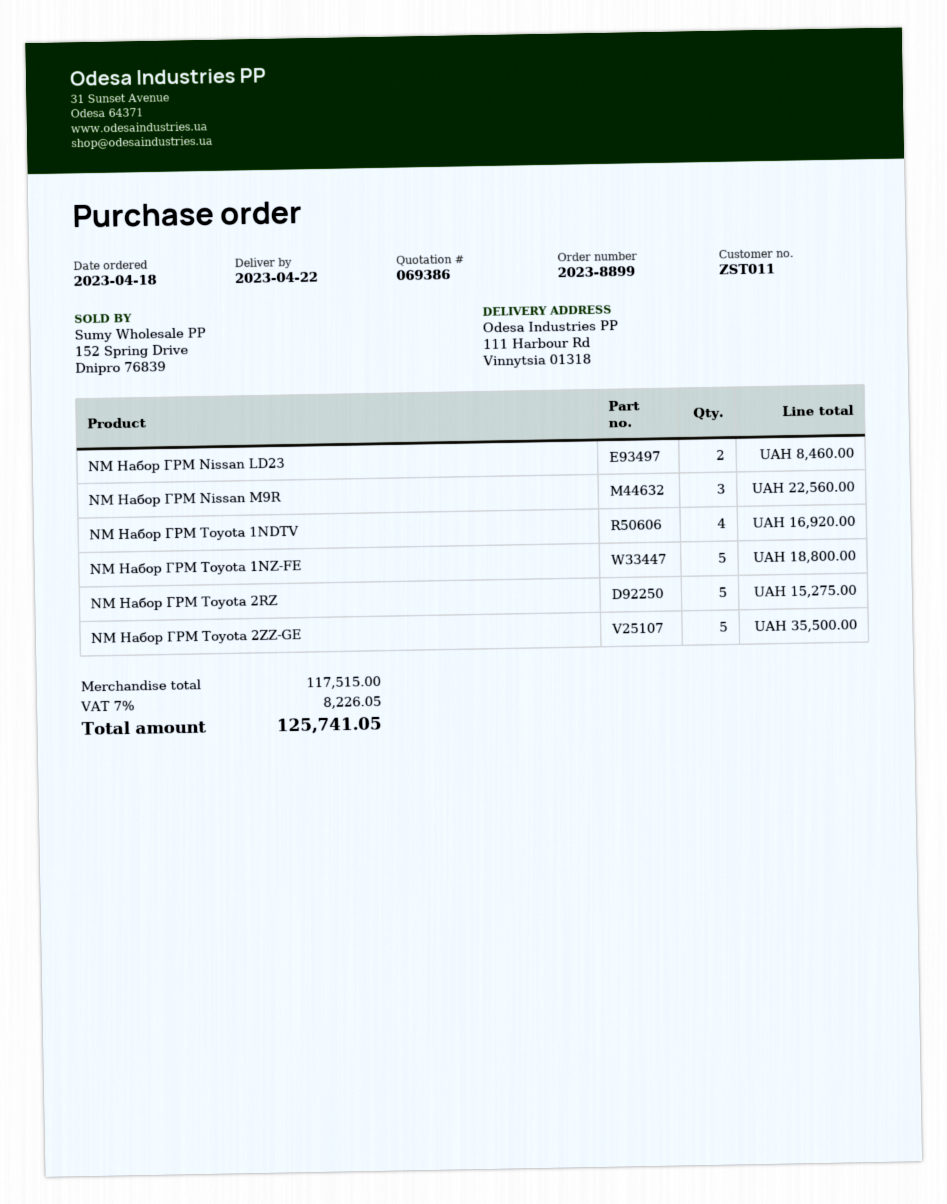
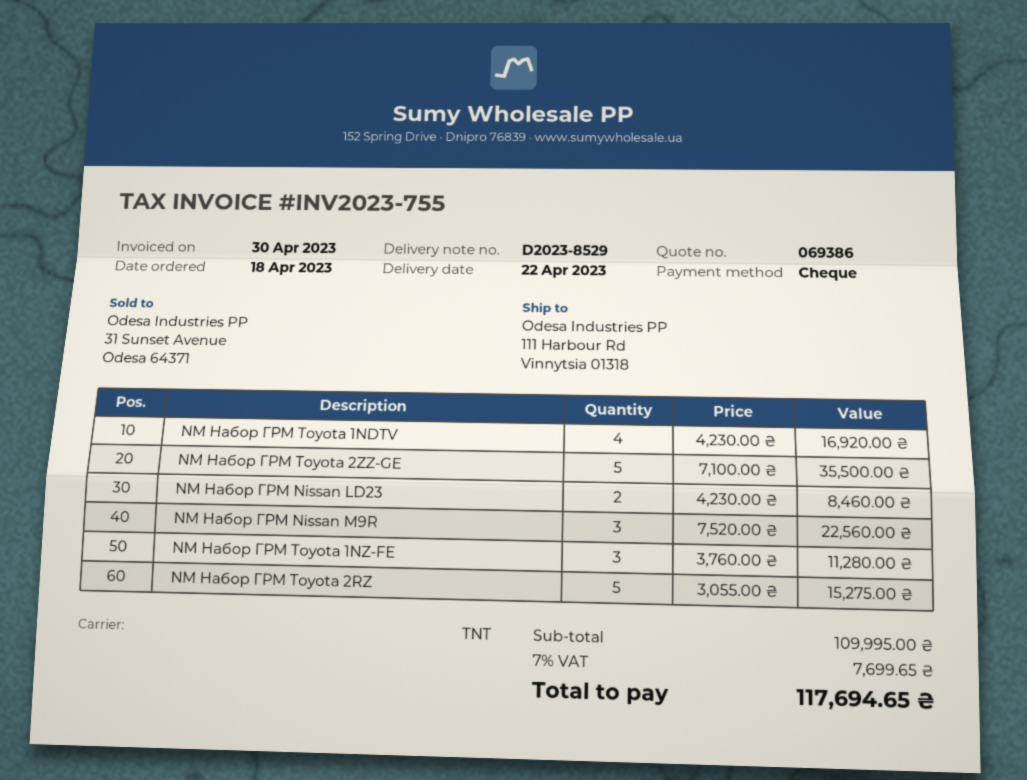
NM Набор ГРМ Toyota 1NZ-FE: 5 for 18800.00 -> 3 for 11280.00
subtotal: 117515.00 -> 109995.00
tax: 7% = 8226.05 -> 7% = 7699.65
total: 125741.05 -> 117694.65

